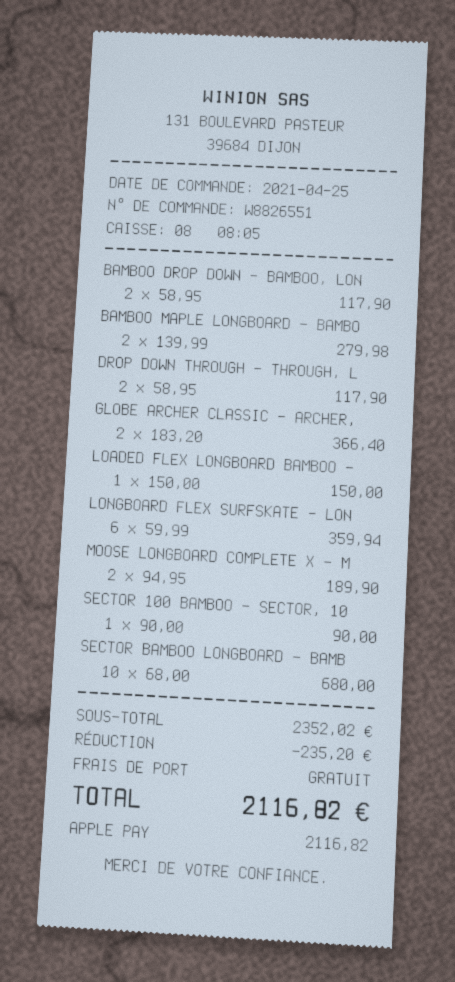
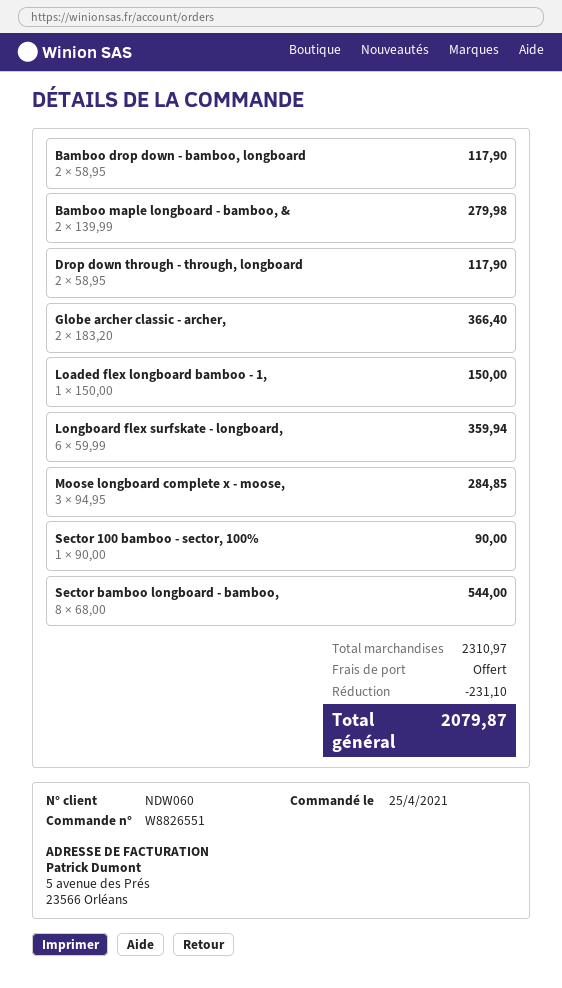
MOOSE LONGBOARD COMPLETE X - M: 2 x 94.95 = 189.90 -> 3 x 94.95 = 284.85
SECTOR BAMBOO LONGBOARD - BAMB: 10 x 68.00 = 680.00 -> 8 x 68.00 = 544.00
subtotal: 2352.02 -> 2310.97
discount: 235.20 -> 231.10
total: 2116.82 -> 2079.87

